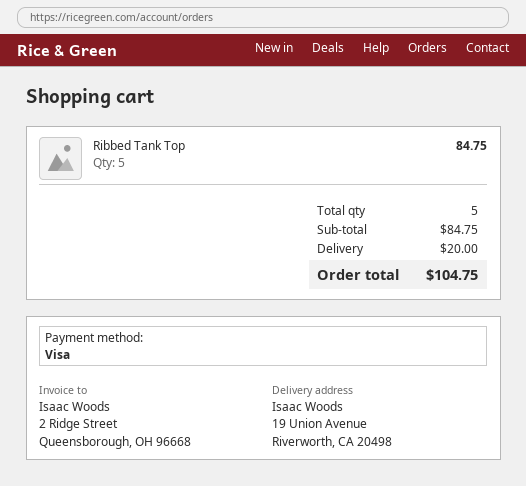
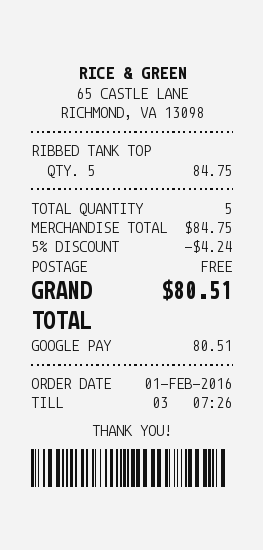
payment method: Visa -> Google Pay
discount: none -> 5% = 4.24
shipping: 20.00 -> 0.00
total: 104.75 -> 80.51

